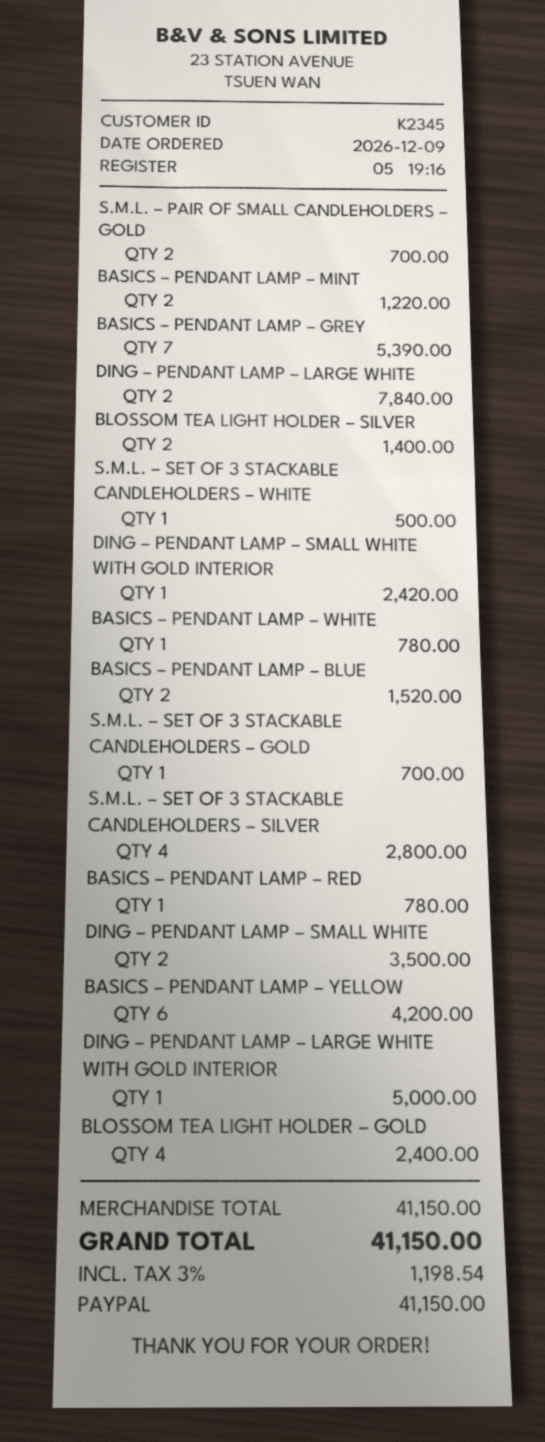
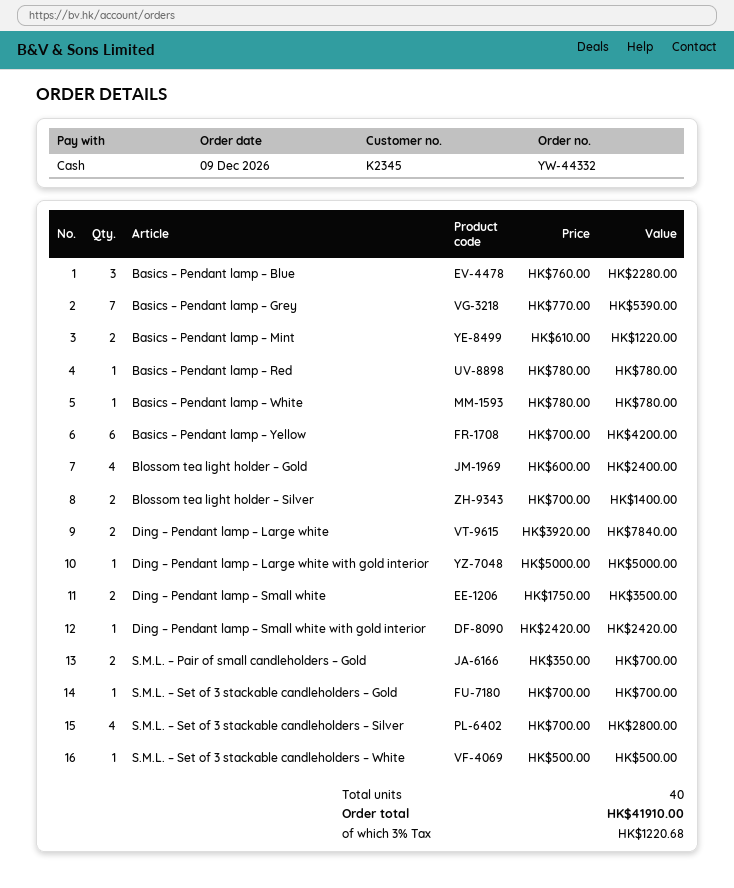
payment method: PayPal -> cash
BASICS – PENDANT LAMP – BLUE: 2 for 1520.00 -> 3 for 2280.00
tax: 3% = 1198.54 -> 3% = 1220.68
total: 41150.00 -> 41910.00

